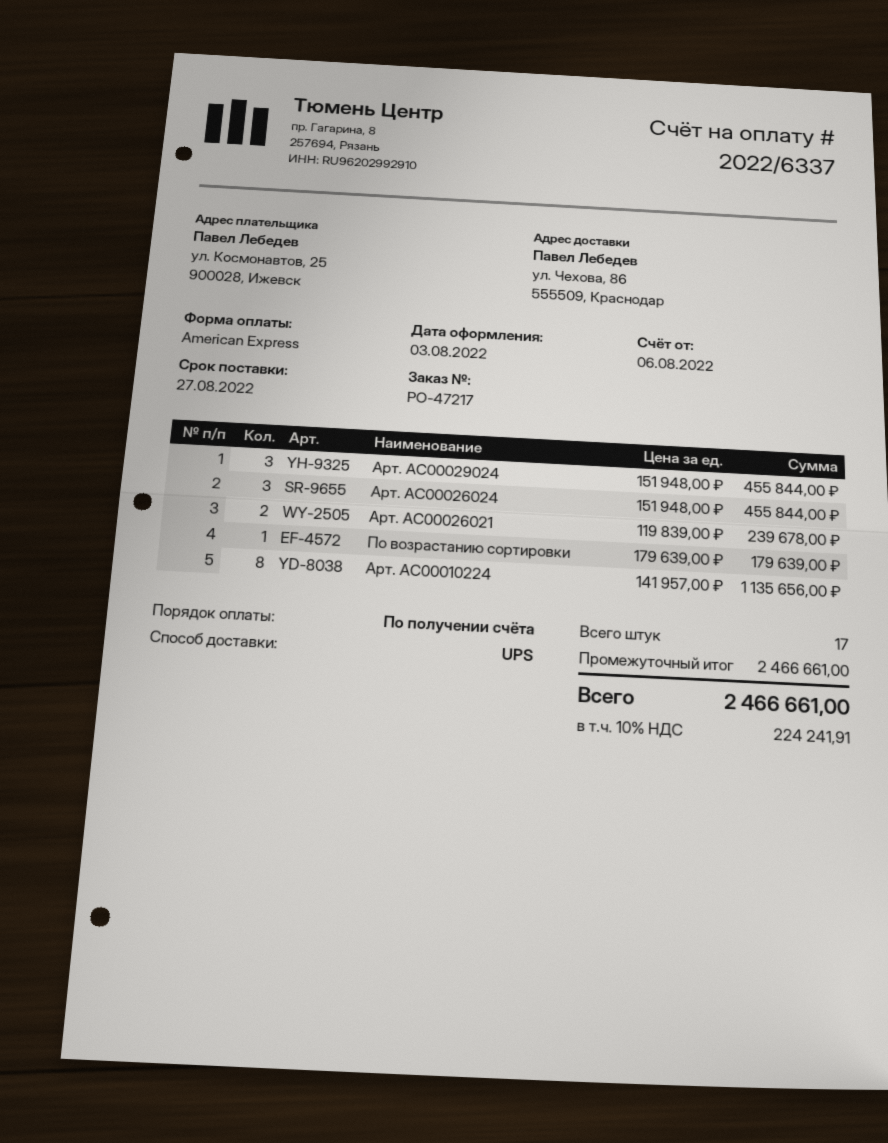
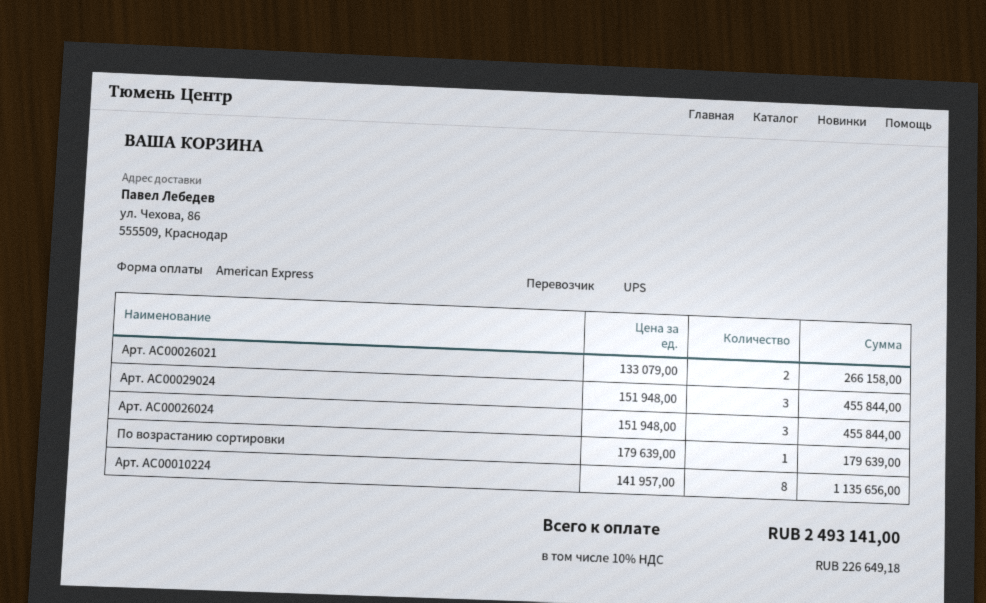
Арт. AC00026021: 2 x 119839.00 = 239678.00 -> 2 x 133079.00 = 266158.00
tax: 10% = 224241.91 -> 10% = 226649.18
total: 2466661.00 -> 2493141.00

